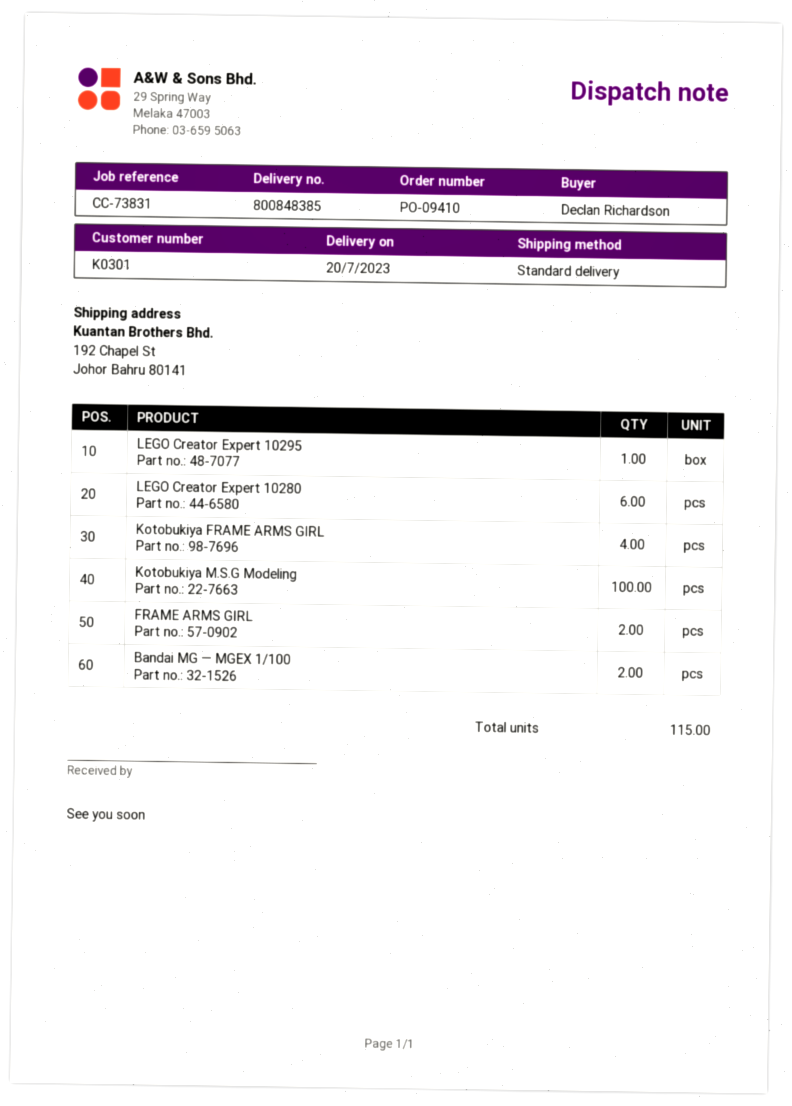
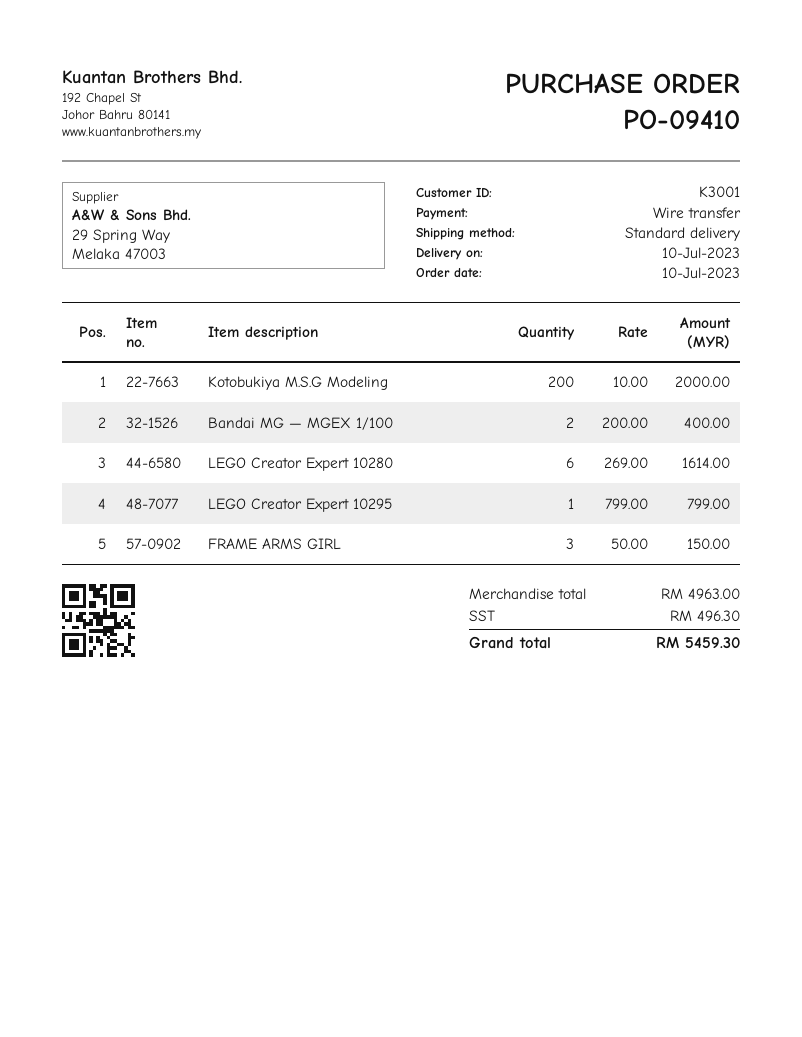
delivery date: 2023-07-20 -> 2023-07-10
customer number: K0301 -> K3001
Kotobukiya FRAME ARMS GIRL: 4 -> none
Kotobukiya M.S.G Modeling: 100 -> 200
FRAME ARMS GIRL: 2 -> 3

